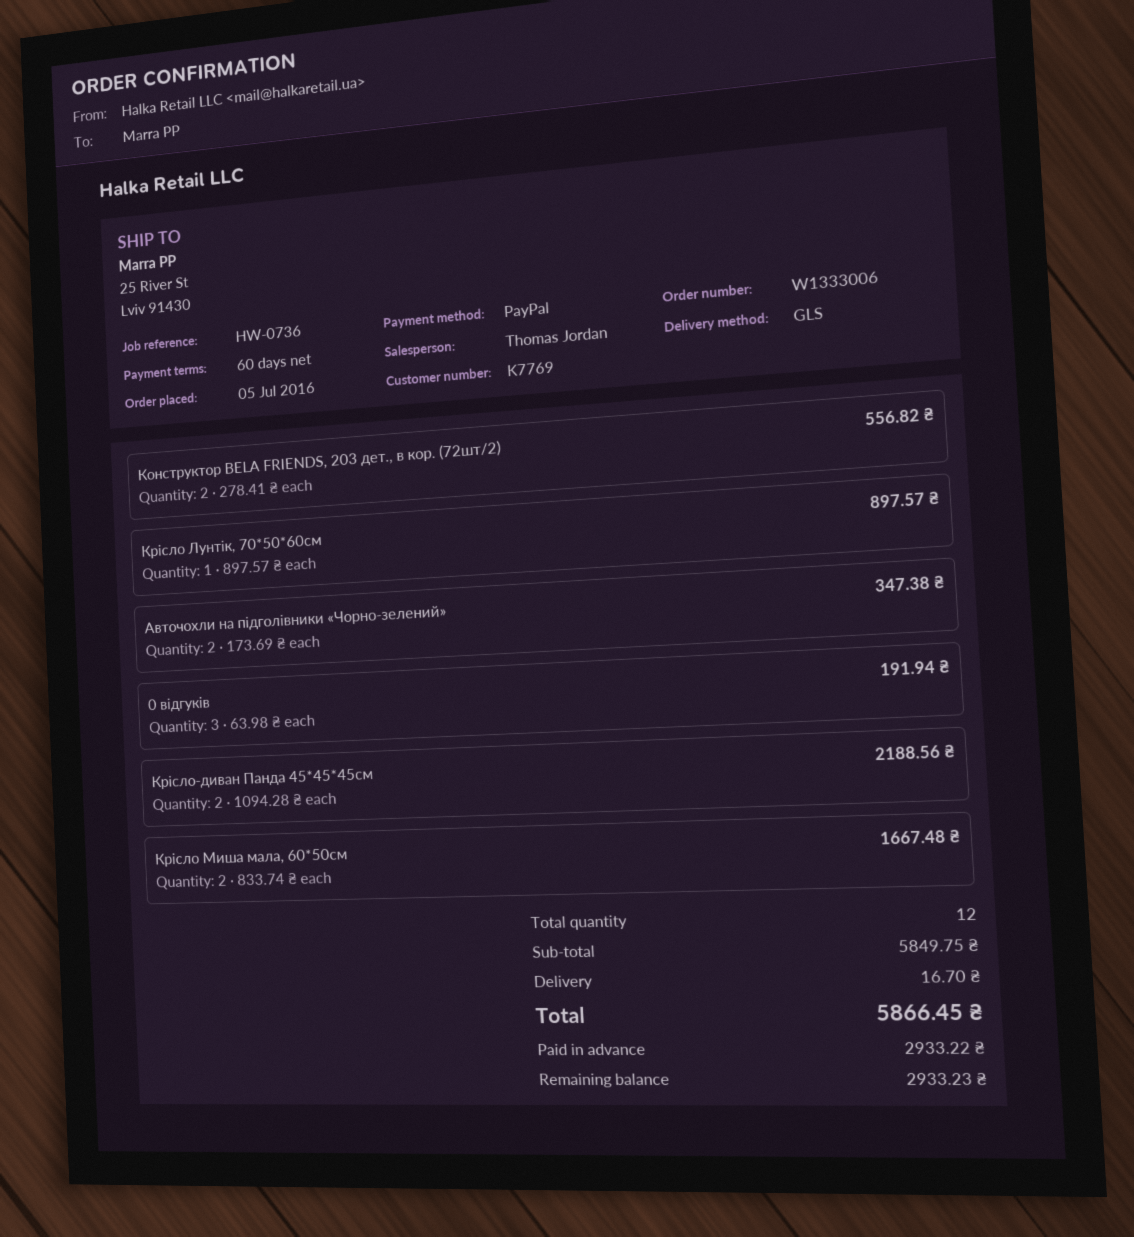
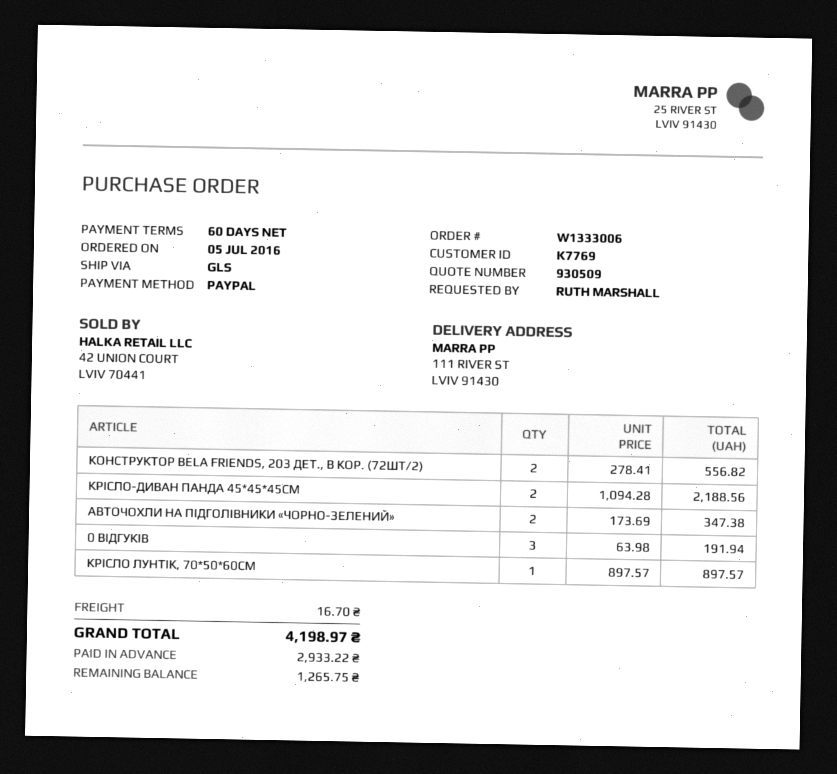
ship to: 25 River St, Lviv 91430 -> 111 RIVER ST, LVIV 91430
Крісло Миша мала, 60*50см: 2 x 833.74 = 1667.48 -> none
total: 5866.45 -> 4198.97
balance: 2933.23 -> 1265.75

